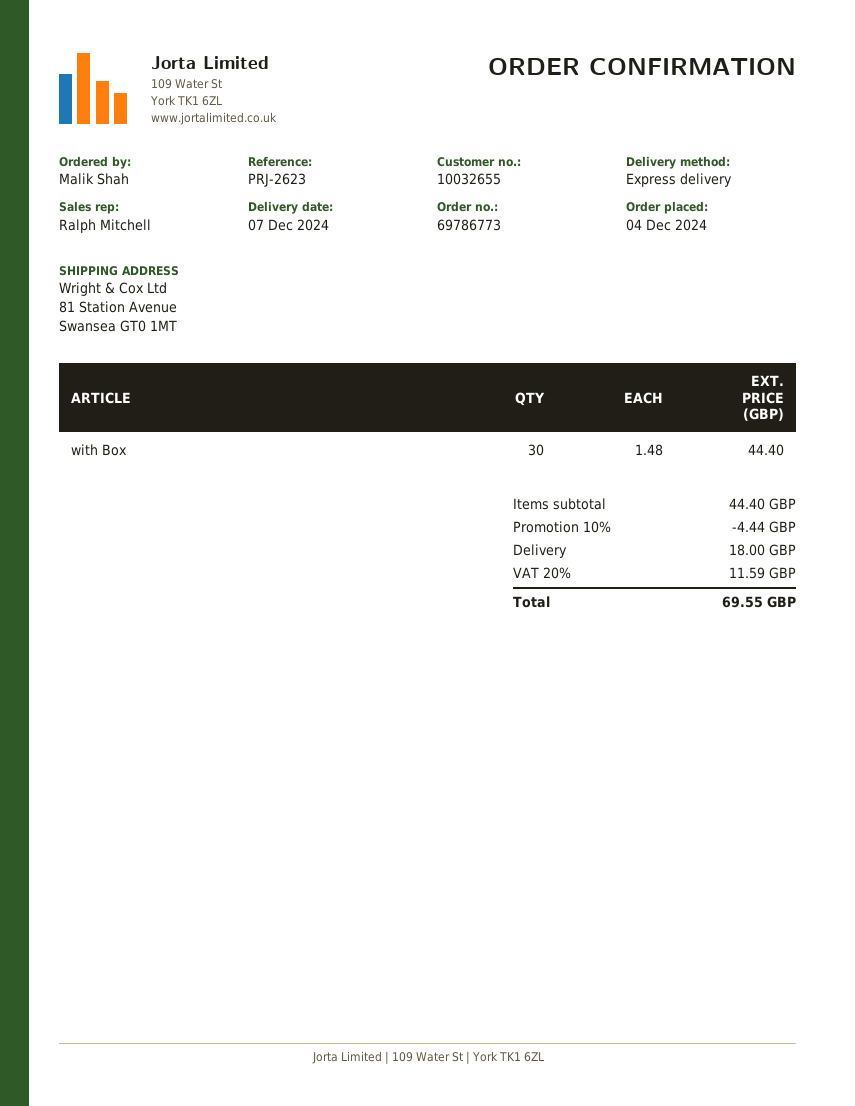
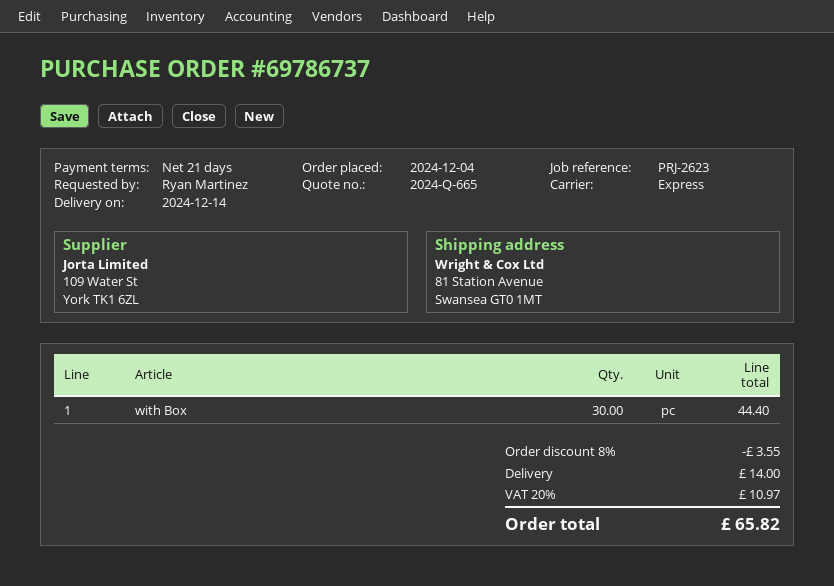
order number: 69786773 -> 69786737
delivery date: 2024-12-07 -> 2024-12-14
ordered by: Malik Shah -> Ryan Martinez
discount: 10% = 4.44 -> 8% = 3.55
shipping: 18.00 -> 14.00
tax: 20% = 11.59 -> 20% = 10.97
total: 69.55 -> 65.82

